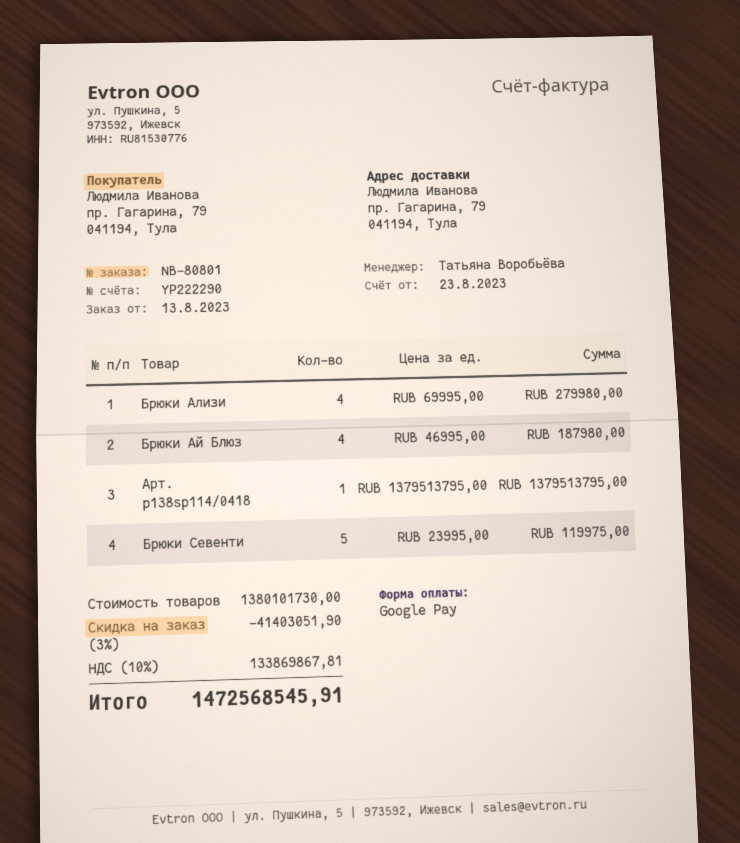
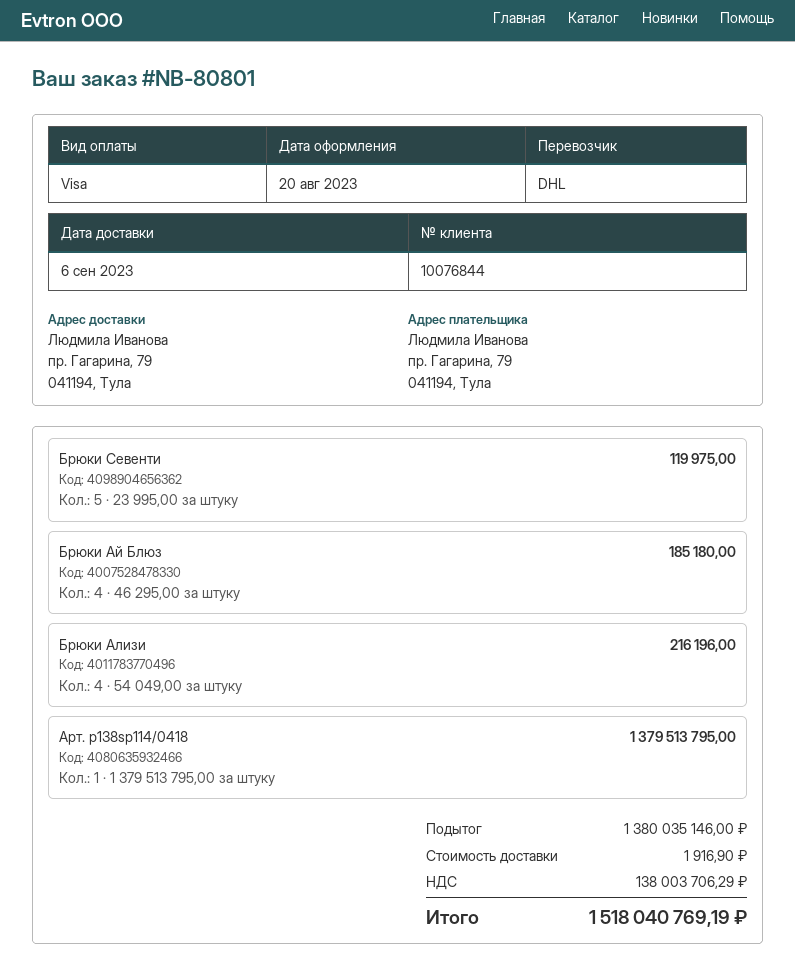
order date: 2023-08-13 -> 2023-08-20
payment method: Google Pay -> Visa
Брюки Ализи: 4 x 69995.00 = 279980.00 -> 4 x 54049.00 = 216196.00
Брюки Ай Блюз: 4 x 46995.00 = 187980.00 -> 4 x 46295.00 = 185180.00
subtotal: 1380101730.00 -> 1380035146.00
discount: 3% = 41403051.90 -> none
shipping: none -> 1916.90
tax: 133869867.81 -> 138003706.29
total: 1472568545.91 -> 1518040769.19

